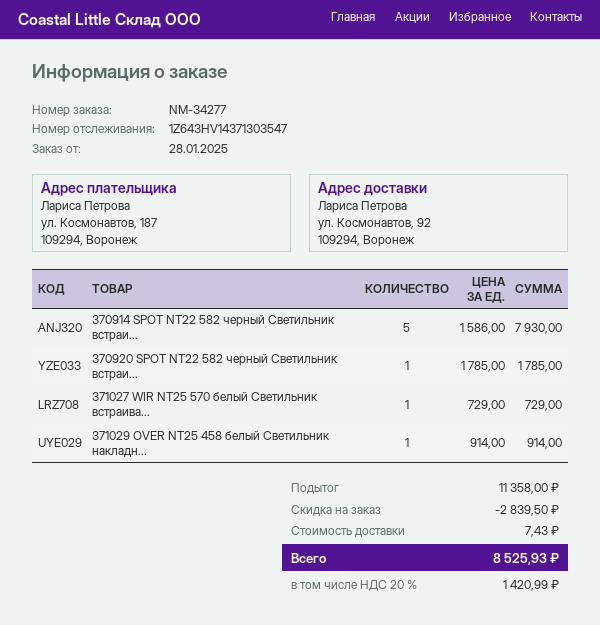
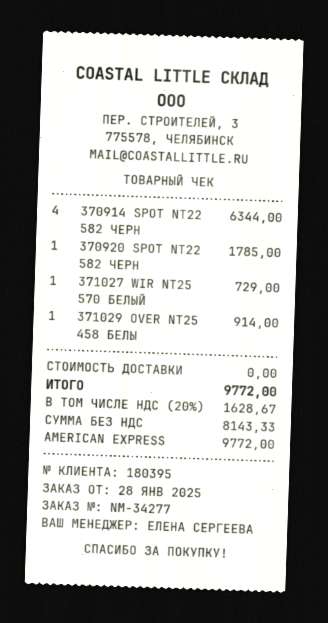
370914 SPOT NT22 582 черный Светильник встраи...: 5 for 7930.00 -> 4 for 6344.00
discount: 2839.50 -> none
shipping: 7.43 -> 0.00
tax: 20% = 1420.99 -> 20% = 1628.67
total: 8525.93 -> 9772.00

